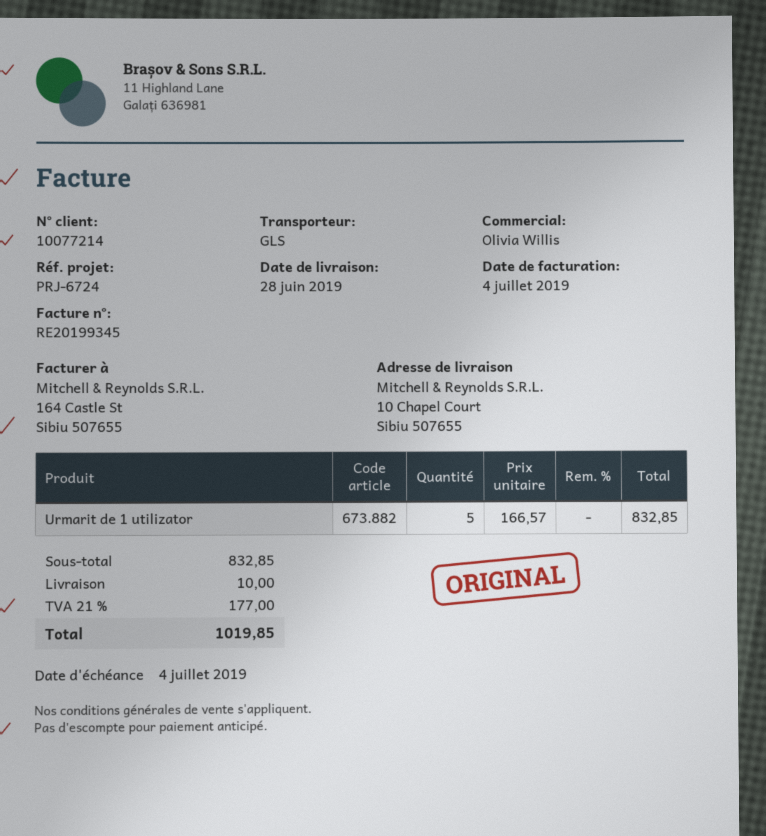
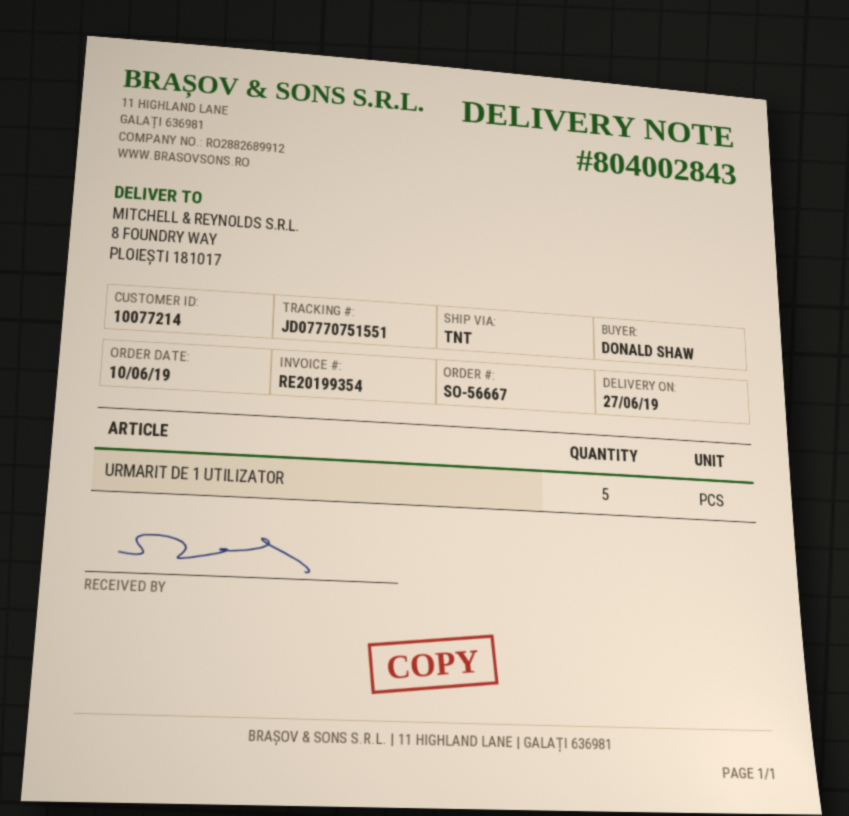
delivery date: 2019-06-28 -> 2019-06-27
invoice number: RE20199345 -> RE20199354
shipping method: GLS -> TNT
ship to: 10 Chapel Court, Sibiu 507655 -> 8 FOUNDRY WAY, PLOIEȘTI 181017

